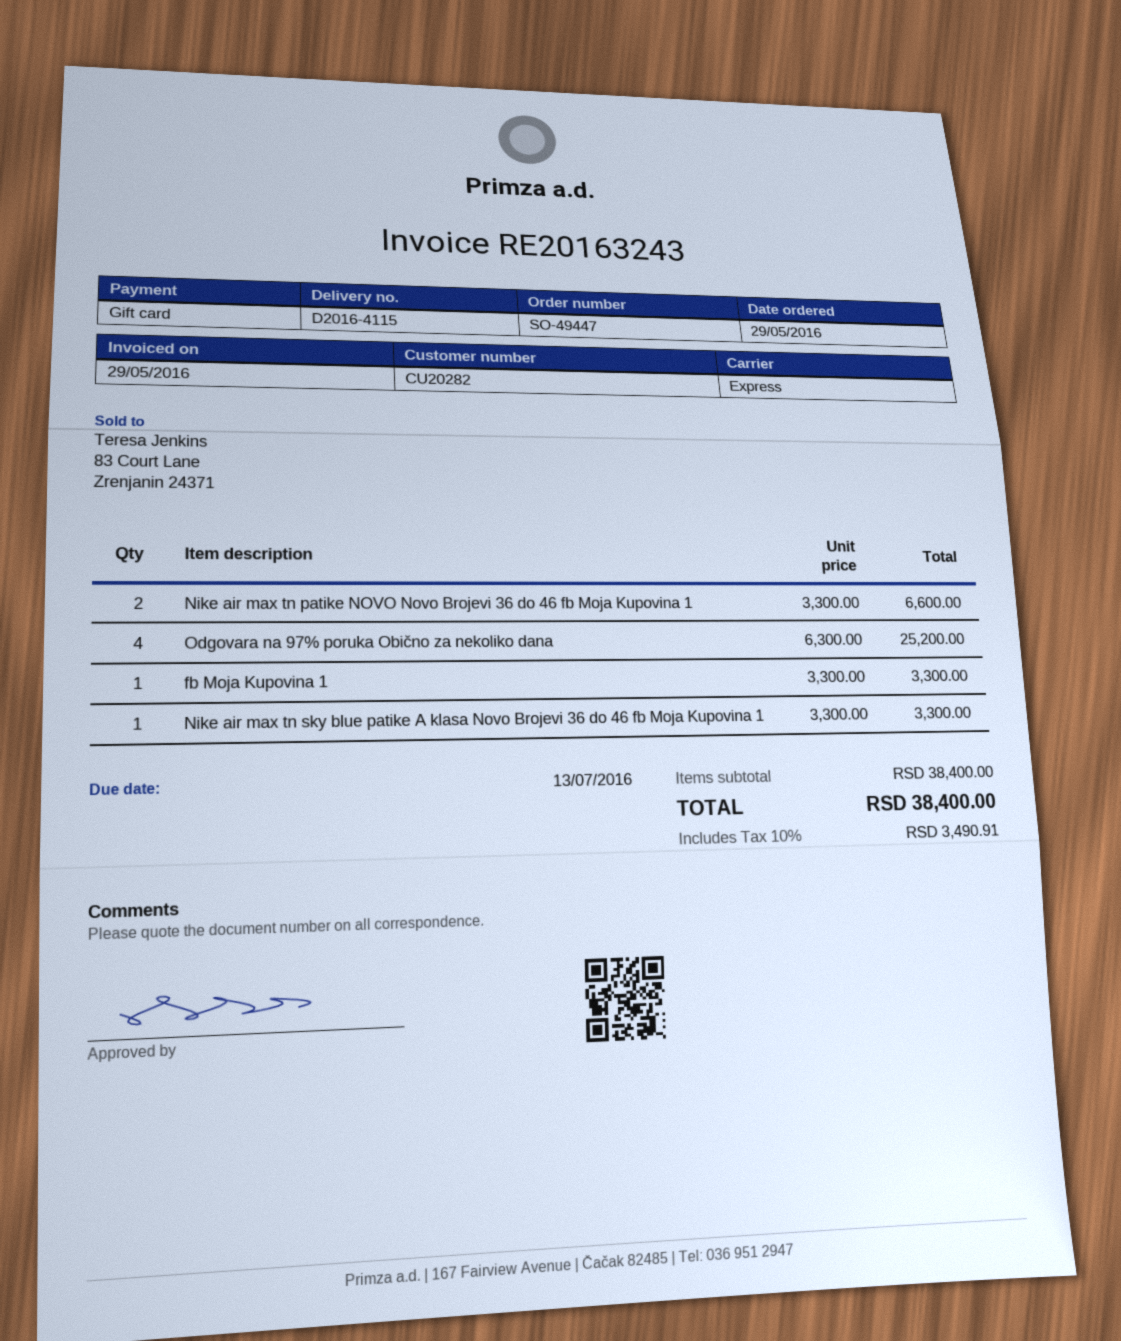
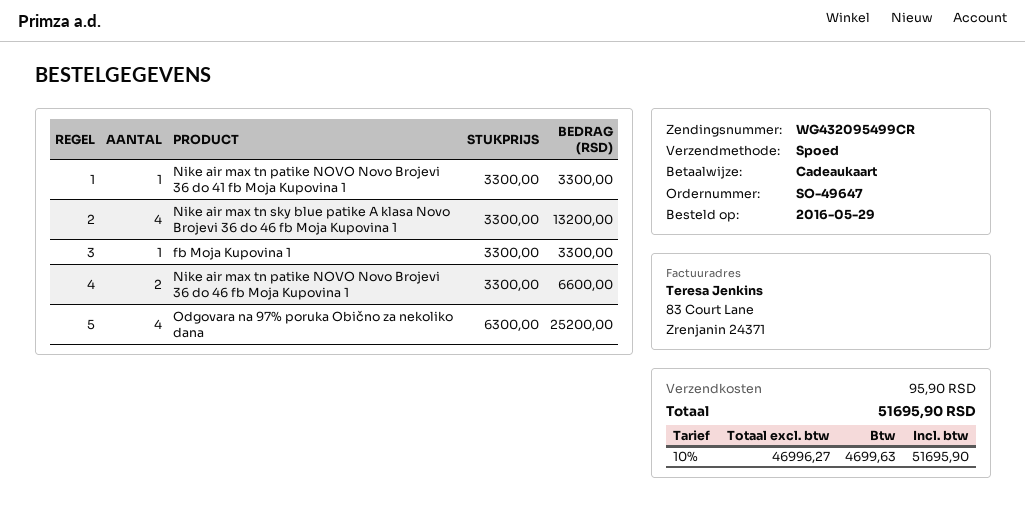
order number: SO-49447 -> SO-49647
Nike air max tn sky blue patike A klasa Novo Brojevi 36 do 46 fb Moja Kupovina 1: 1 x 3300.00 = 3300.00 -> 4 x 3300.00 = 13200.00
Nike air max tn patike NOVO Novo Brojevi 36 do 41 fb Moja Kupovina 1: none -> 1 x 3300.00 = 3300.00
shipping: none -> 95.90
tax: 10% = 3490.91 -> 10% = 4699.63
total: 38400.00 -> 51695.90

